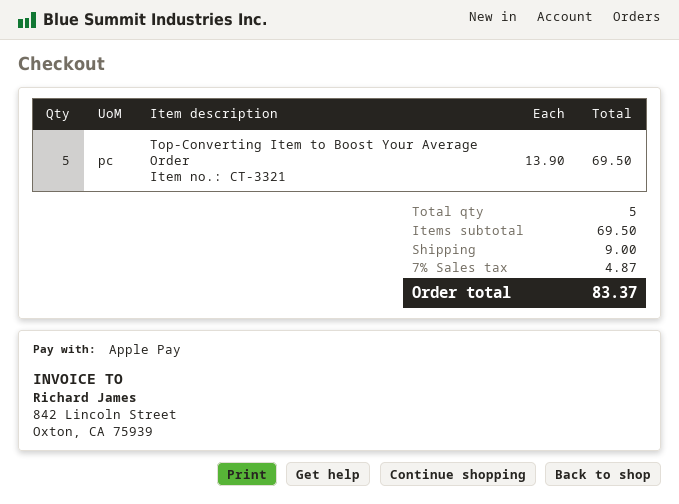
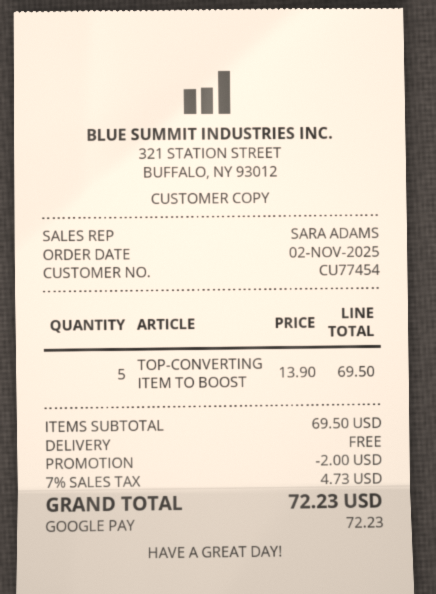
payment method: Apple Pay -> Google Pay
discount: none -> 2.00
shipping: 9.00 -> 0.00
tax: 7% = 4.87 -> 7% = 4.73
total: 83.37 -> 72.23

